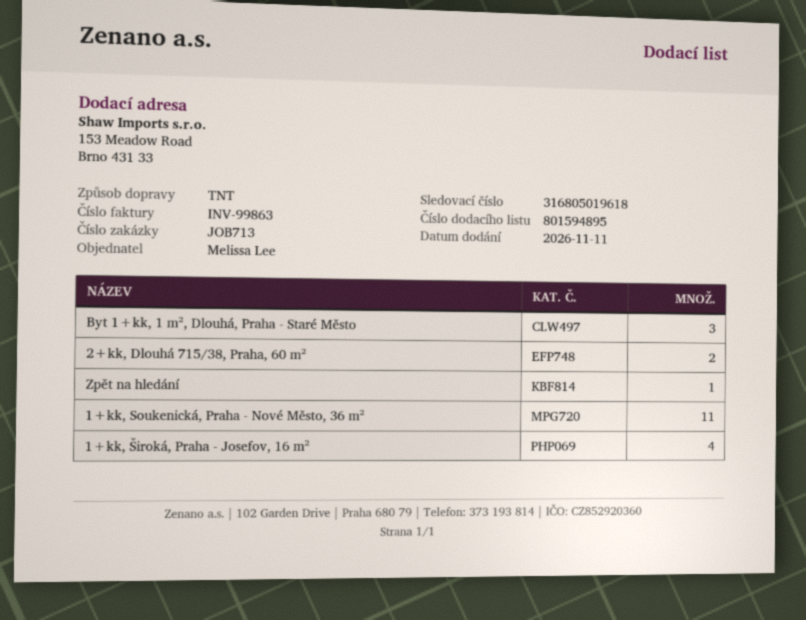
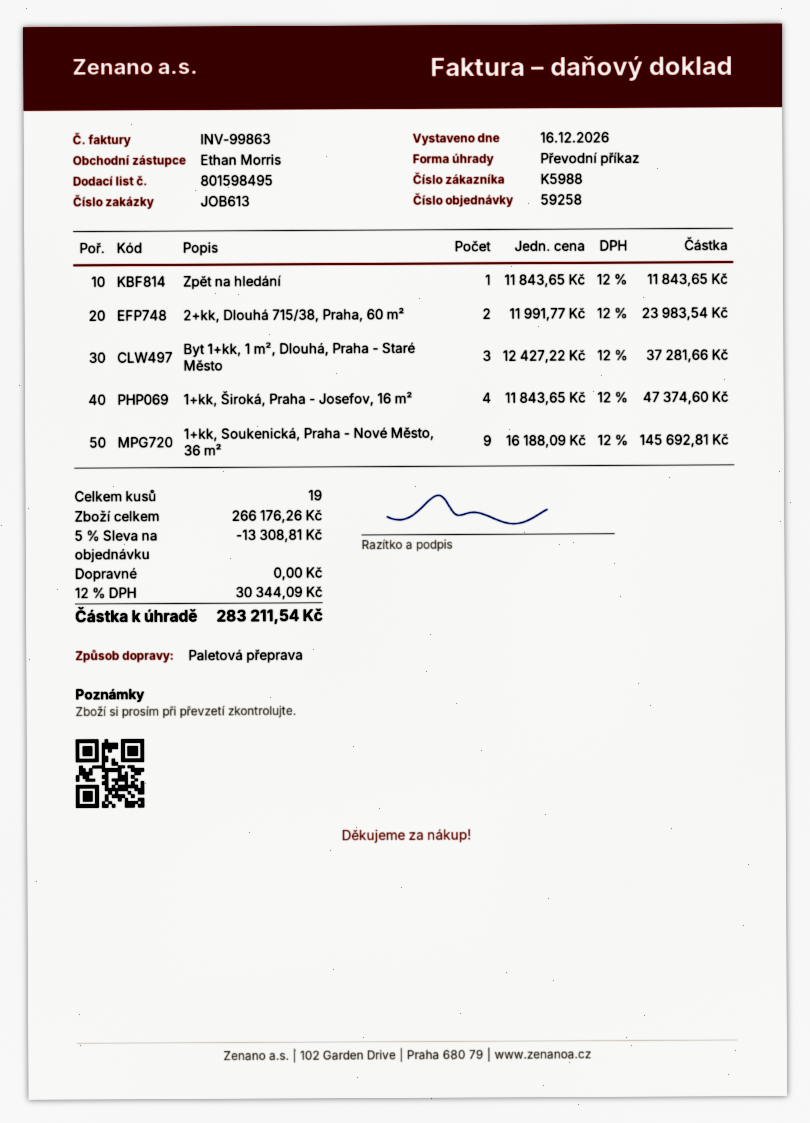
delivery note number: 801594895 -> 801598495
reference: JOB713 -> JOB613
shipping method: TNT -> pallet freight
1+kk, Soukenická, Praha - Nové Město, 36 m²: 11 -> 9

